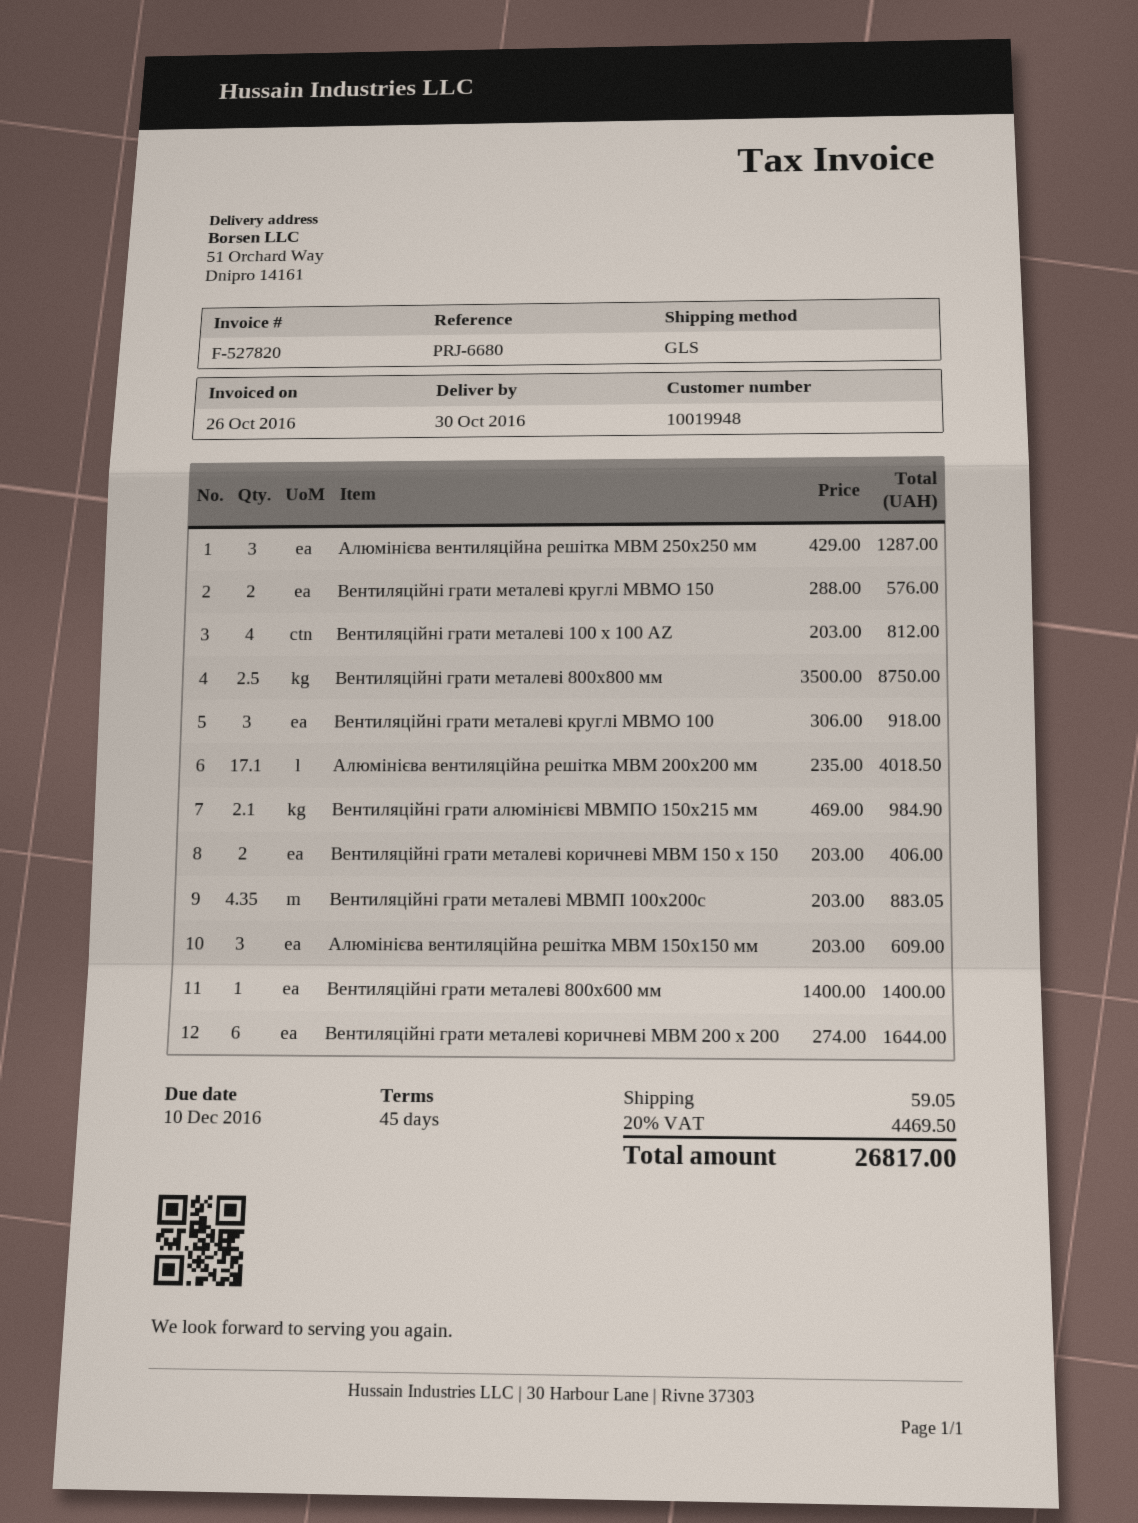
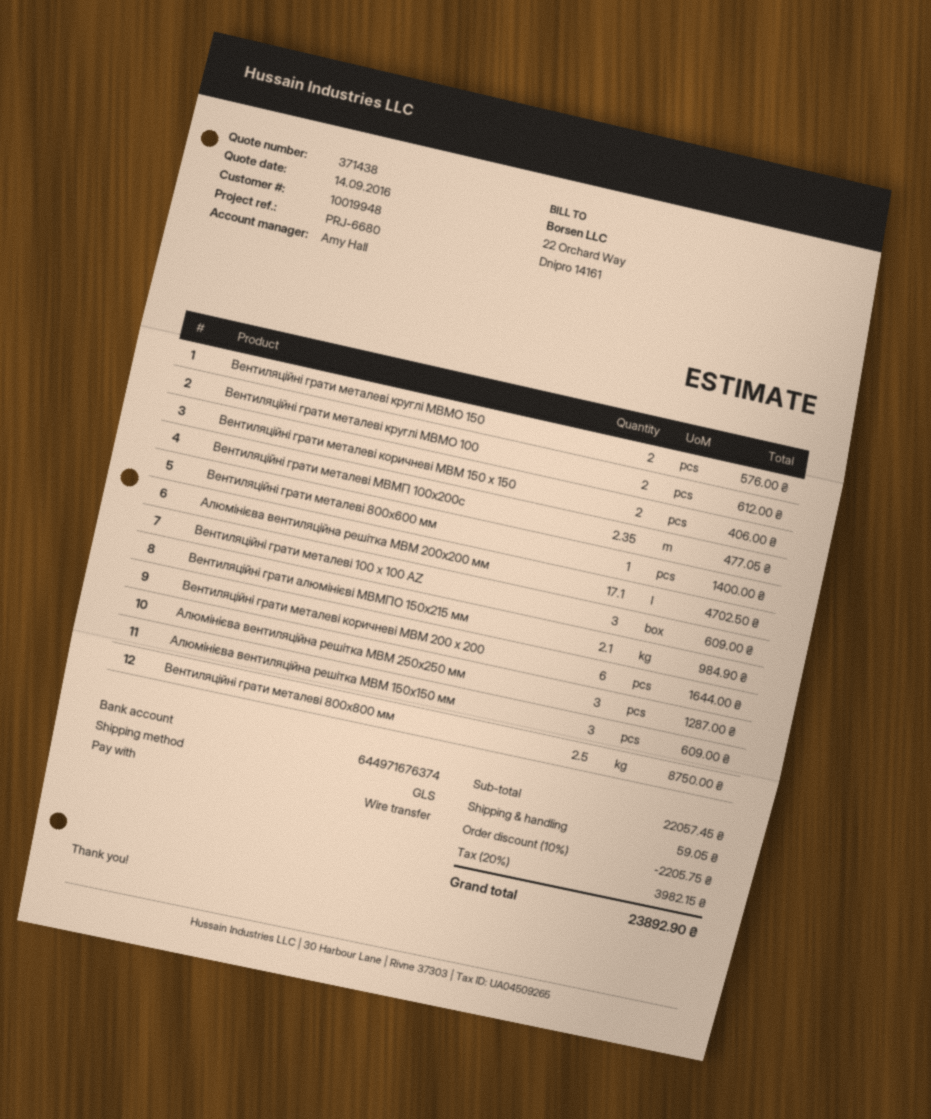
Вентиляційні грати металеві 100 х 100 AZ: 4 for 812.00 -> 3 for 609.00
Вентиляційні грати металеві круглі МВМО 100: 3 for 918.00 -> 2 for 612.00
Алюмінієва вентиляційна решітка МВМ 200х200 мм: 17.1 for 4018.50 -> 17.1 for 4702.50
Вентиляційні грати металеві МВМП 100х200с: 4.35 for 883.05 -> 2.35 for 477.05
discount: none -> 10% = 2205.75
tax: 20% = 4469.50 -> 20% = 3982.15
total: 26817.00 -> 23892.90

